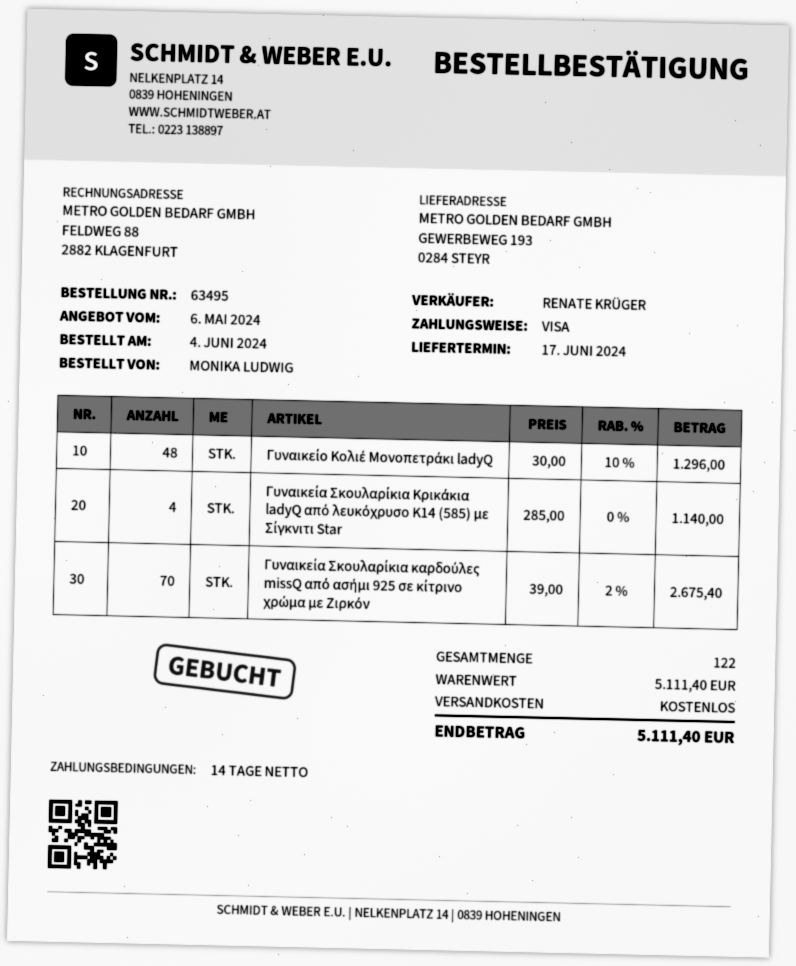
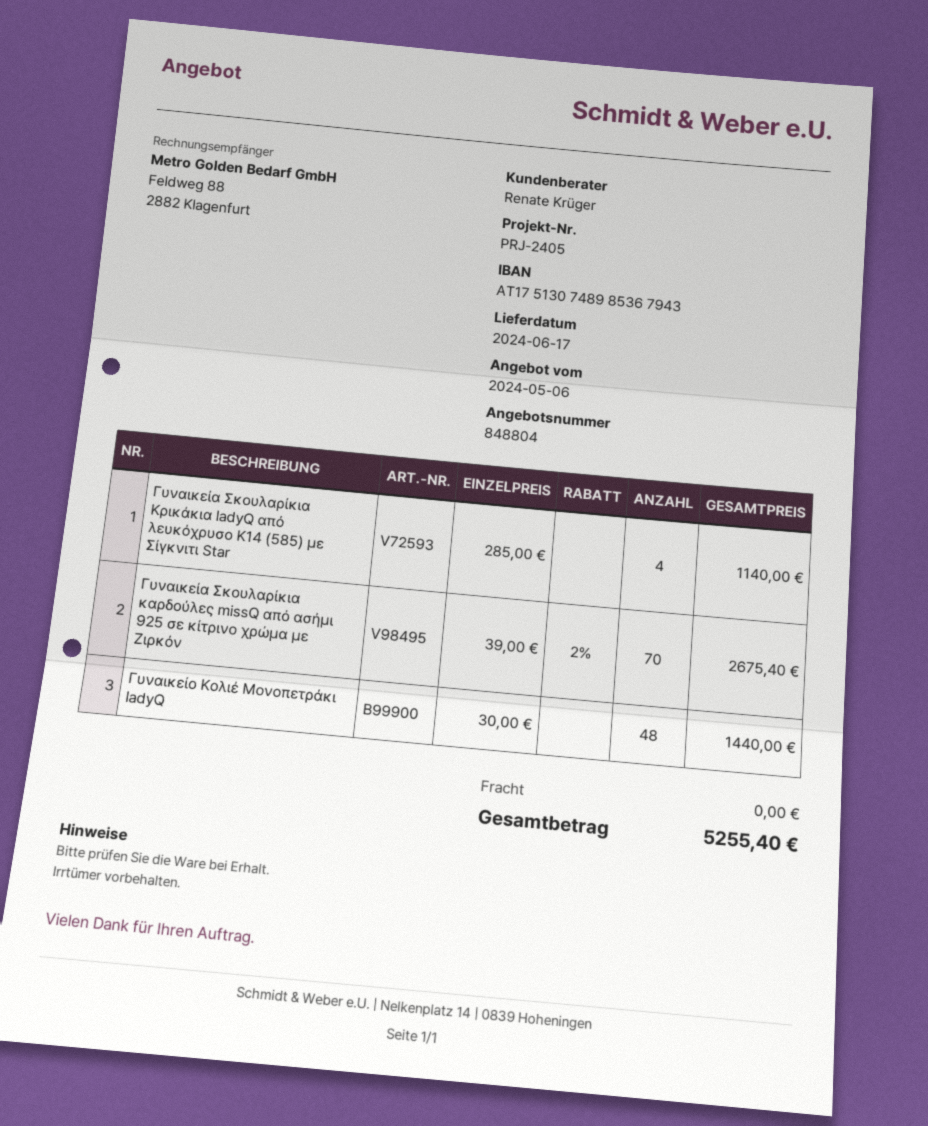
Γυναικείο Κολιέ Μονοπετράκι ladyQ: 48 x 30.00 - 10% = 1296.00 -> 48 x 30.00 = 1440.00
total: 5111.40 -> 5255.40

